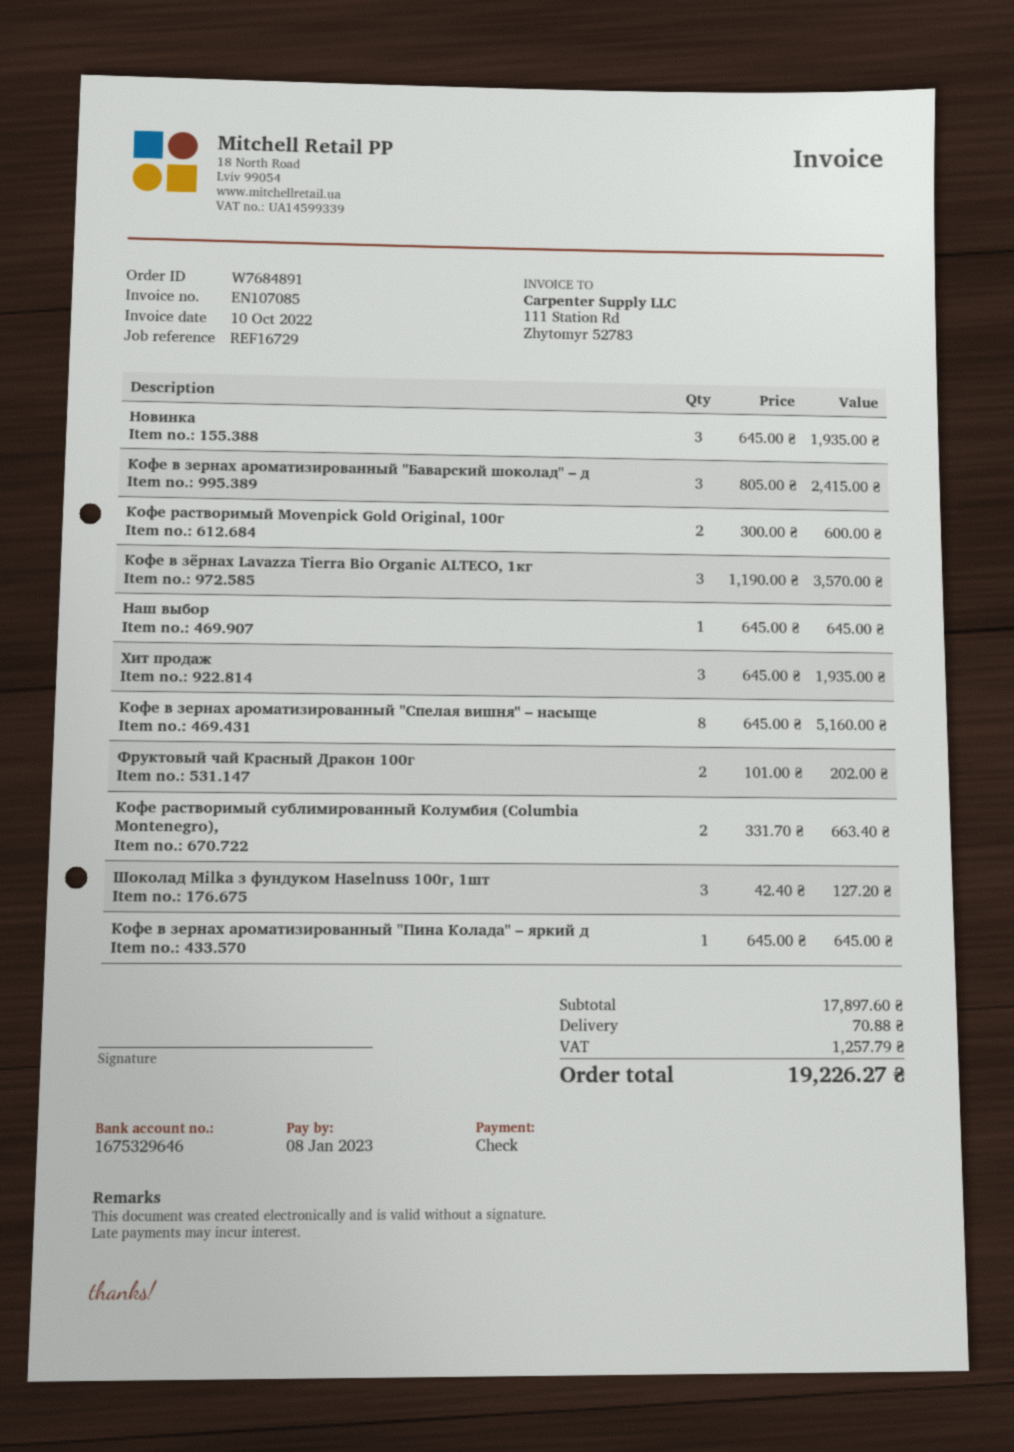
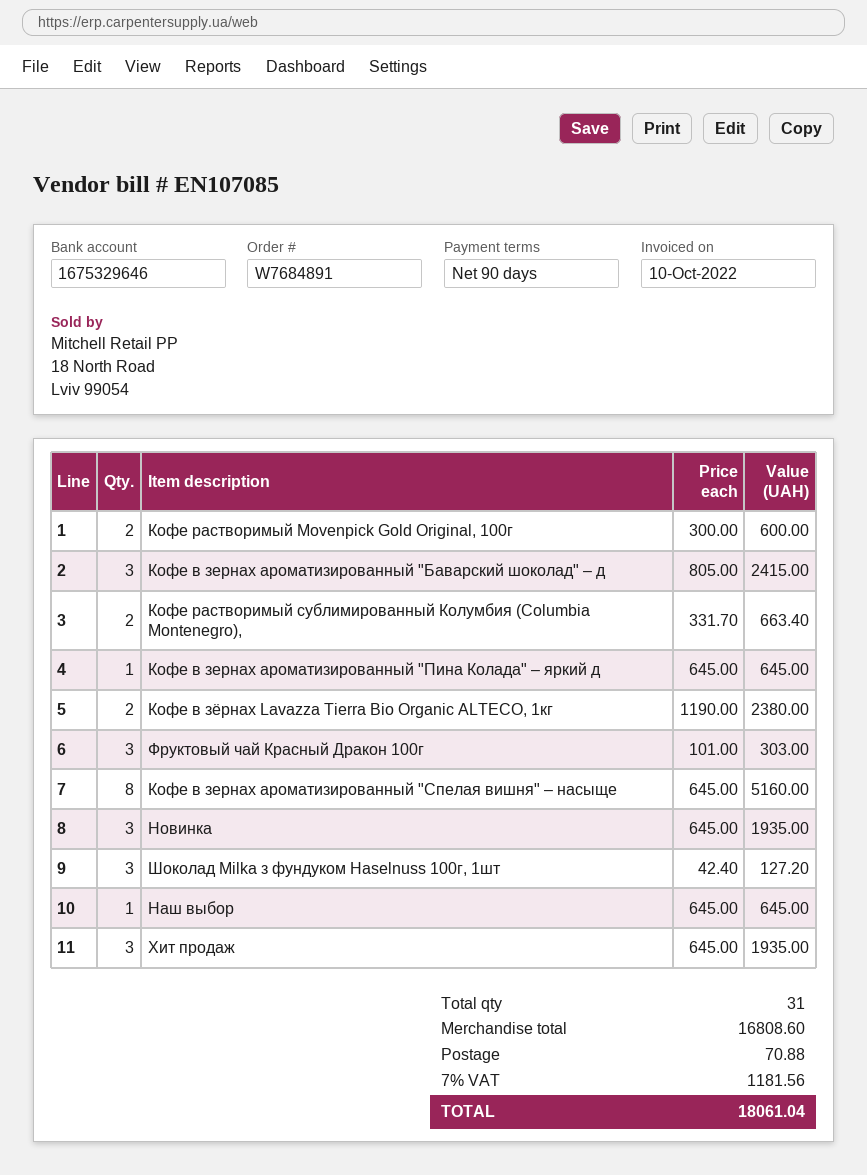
Кофе в зёрнах Lavazza Tierra Bio Organic ALTECO, 1кг: 3 x 1190.00 = 3570.00 -> 2 x 1190.00 = 2380.00
Фруктовый чай Красный Дракон 100г: 2 x 101.00 = 202.00 -> 3 x 101.00 = 303.00
subtotal: 17897.60 -> 16808.60
tax: 1257.79 -> 1181.56
total: 19226.27 -> 18061.04

